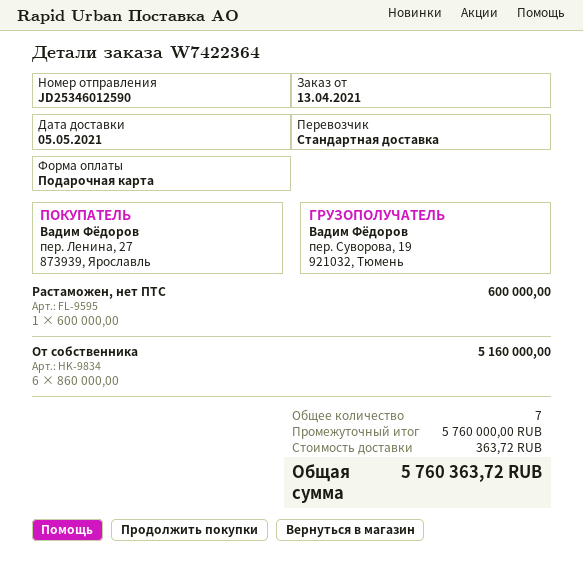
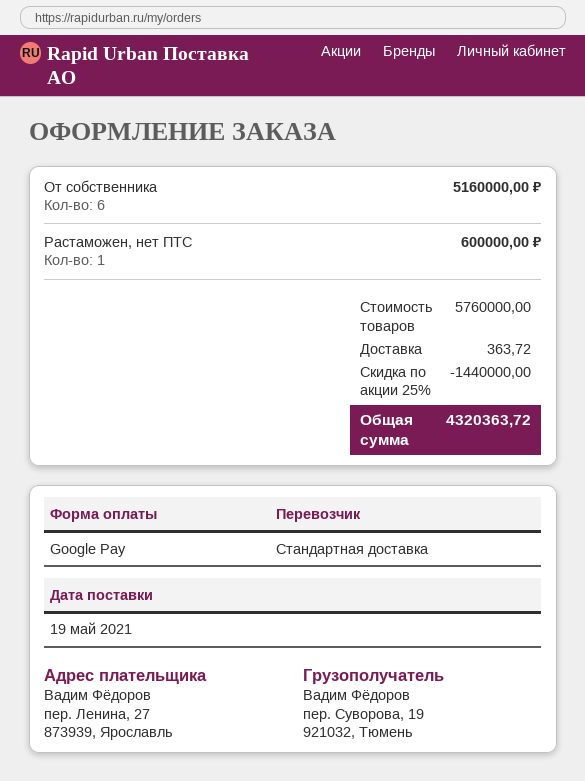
delivery date: 2021-05-05 -> 2021-05-19
payment method: gift card -> Google Pay
discount: none -> 25% = 1440000.00
total: 5760363.72 -> 4320363.72

